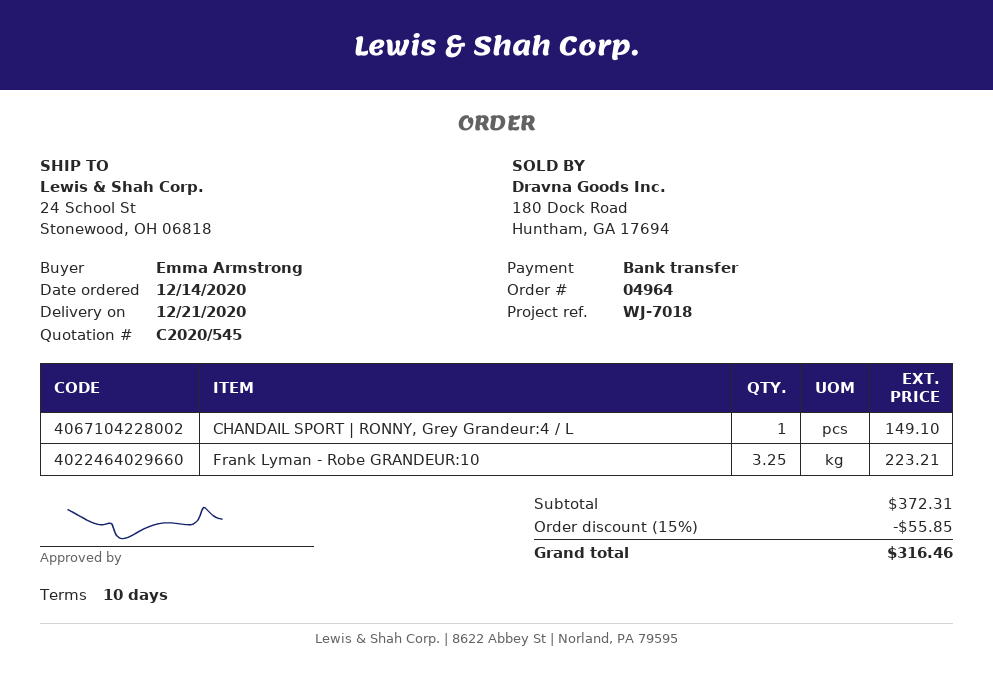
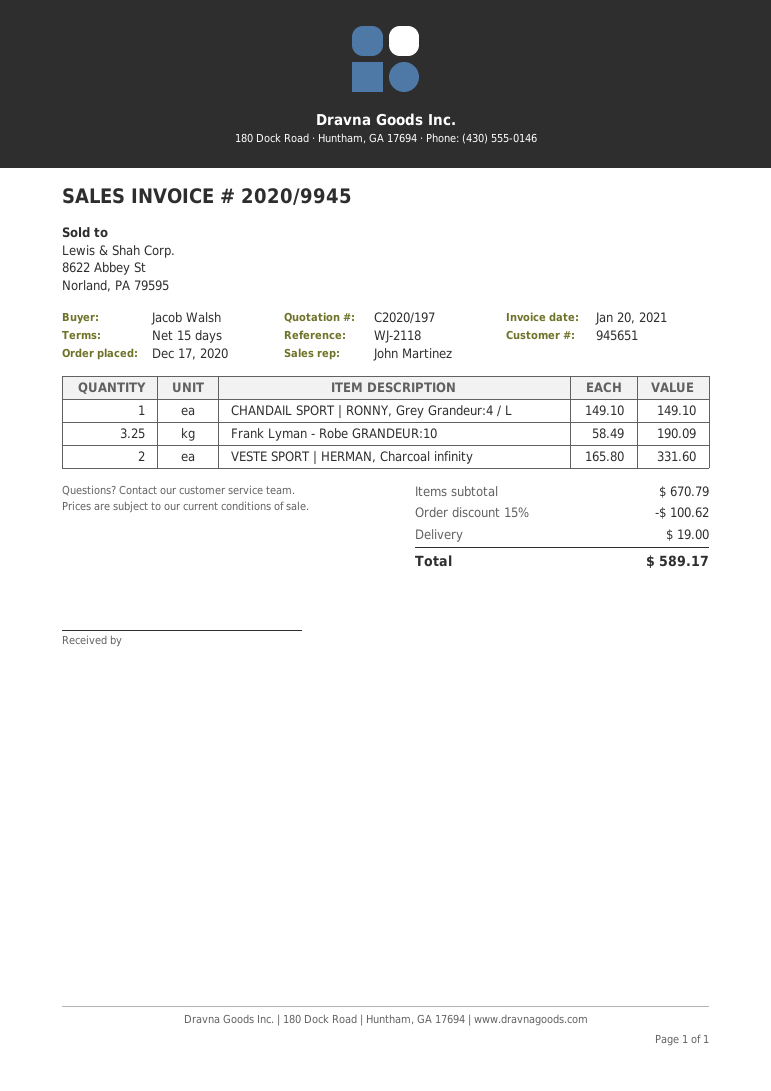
quote number: C2020/545 -> C2020/197
order date: 2020-12-14 -> 2020-12-17
payment terms: 10 days -> 15 days
reference: WJ-7018 -> WJ-2118
ordered by: Emma Armstrong -> Jacob Walsh
Frank Lyman - Robe GRANDEUR:10: 3.25 for 223.21 -> 3.25 for 190.09
VESTE SPORT | HERMAN, Charcoal infinity: none -> 2 for 331.60
subtotal: 372.31 -> 670.79
discount: 15% = 55.85 -> 15% = 100.62
shipping: none -> 19.00
total: 316.46 -> 589.17

